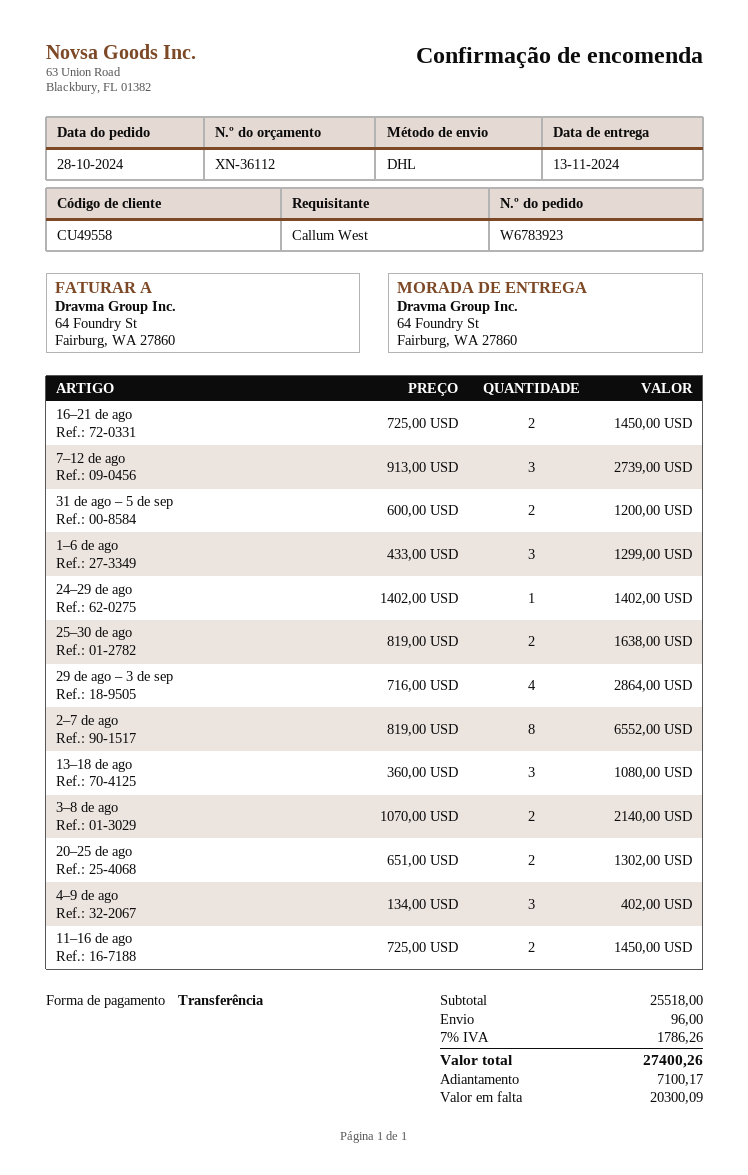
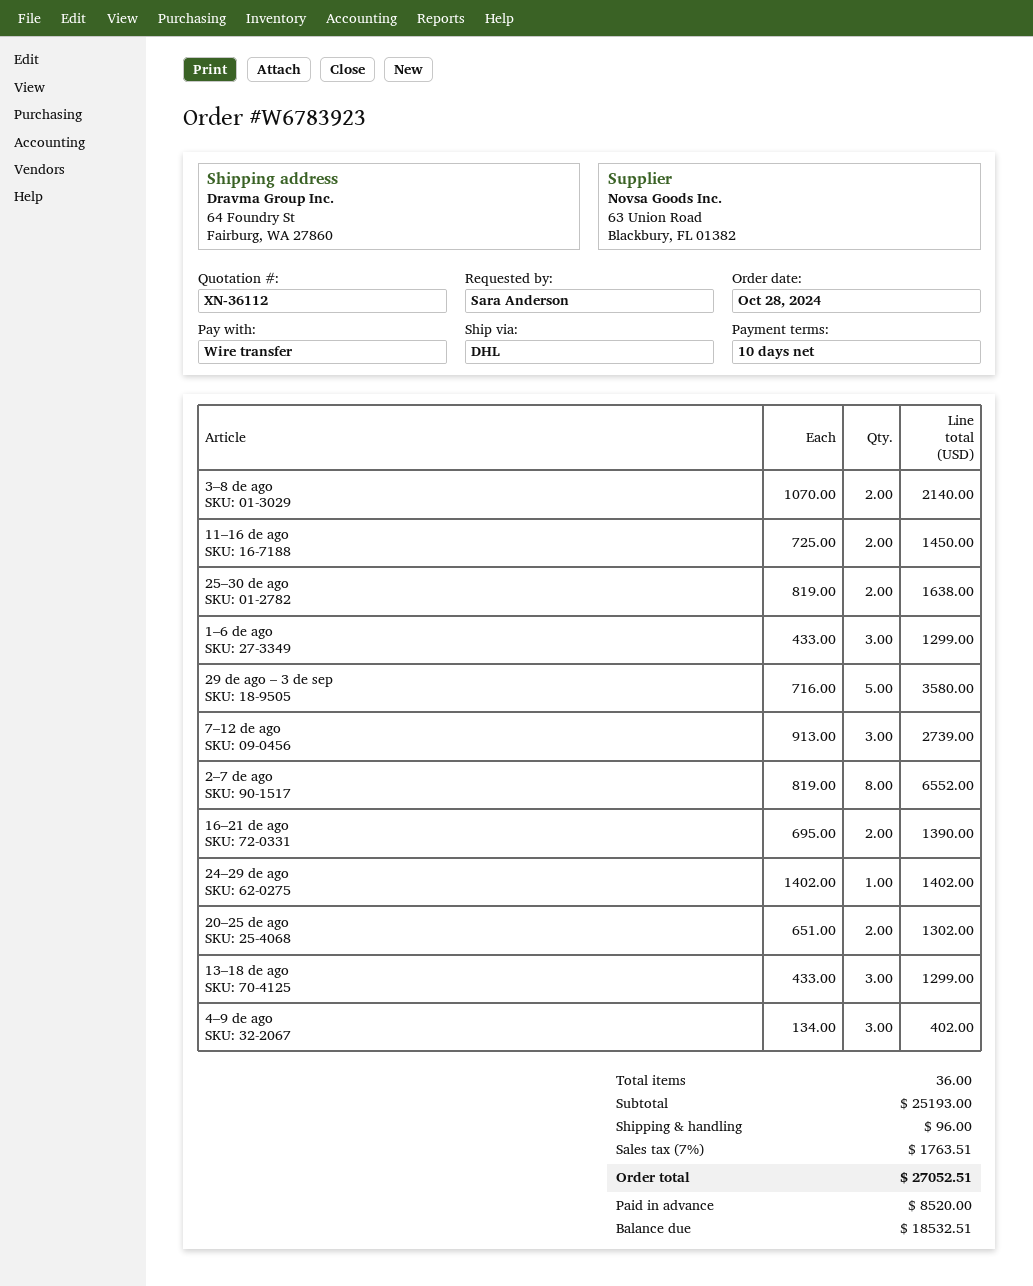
ordered by: Callum West -> Sara Anderson
16–21 de ago: 2 x 725.00 = 1450.00 -> 2 x 695.00 = 1390.00
31 de ago – 5 de sep: 2 x 600.00 = 1200.00 -> none
29 de ago – 3 de sep: 4 x 716.00 = 2864.00 -> 5 x 716.00 = 3580.00
13–18 de ago: 3 x 360.00 = 1080.00 -> 3 x 433.00 = 1299.00
subtotal: 25518.00 -> 25193.00
tax: 7% = 1786.26 -> 7% = 1763.51
total: 27400.26 -> 27052.51
deposit: 7100.17 -> 8520.00
balance: 20300.09 -> 18532.51

